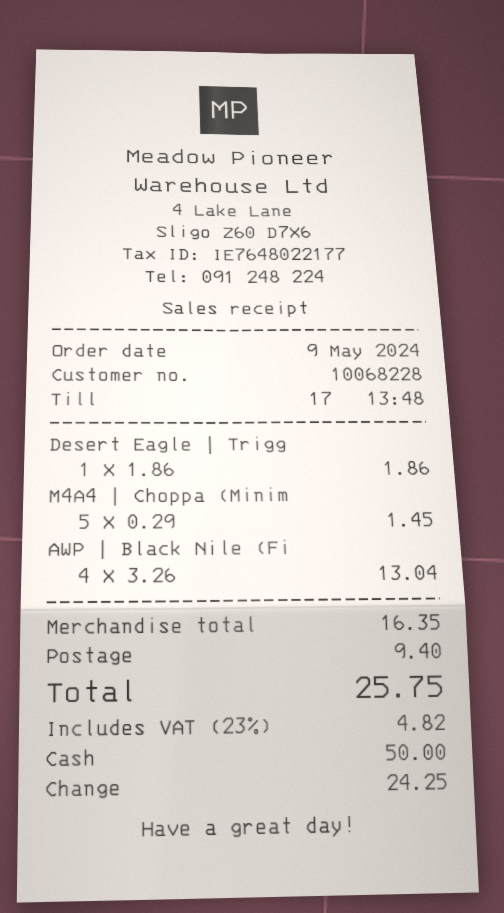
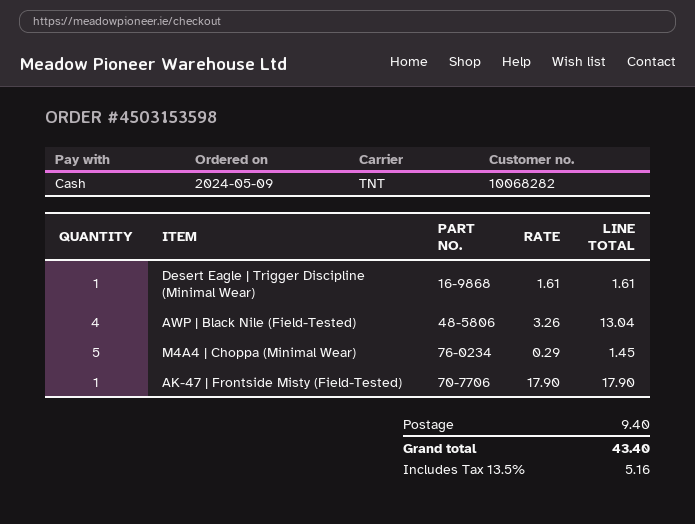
customer number: 10068228 -> 10068282
Desert Eagle | Trigg: 1 x 1.86 = 1.86 -> 1 x 1.61 = 1.61
AK-47 | Frontside Misty (Field-Tested): none -> 1 x 17.90 = 17.90
tax: 23% = 4.82 -> 13.5% = 5.16
total: 25.75 -> 43.40

